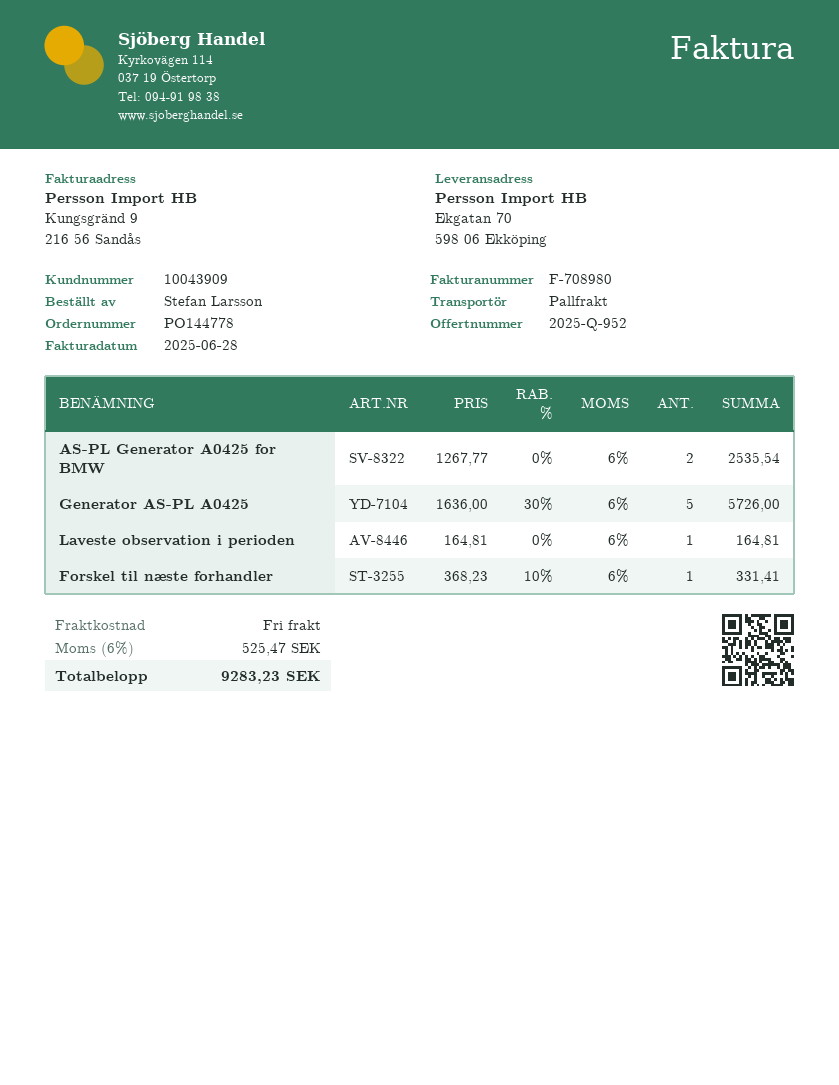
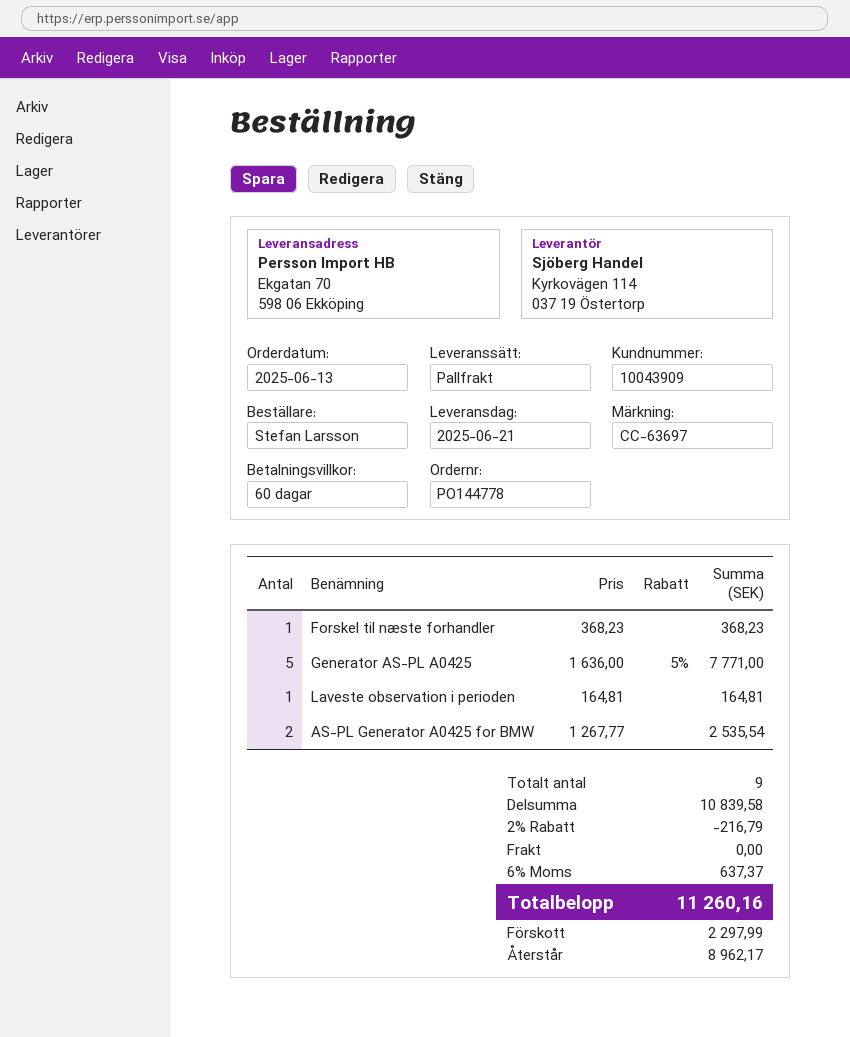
Generator AS-PL A0425: 5 x 1636.00 - 30% = 5726.00 -> 5 x 1636.00 - 5% = 7771.00
Forskel til næste forhandler: 1 x 368.23 - 10% = 331.41 -> 1 x 368.23 = 368.23
discount: none -> 2% = 216.79
tax: 6% = 525.47 -> 6% = 637.37
total: 9283.23 -> 11260.16

